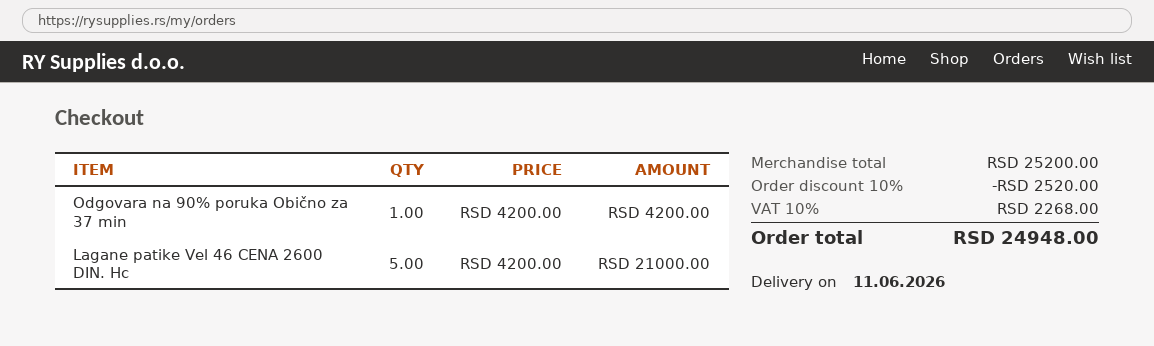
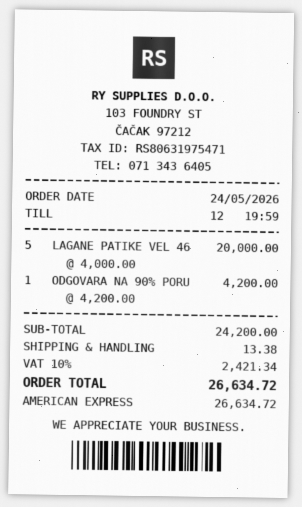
Lagane patike Vel 46 CENA 2600 DIN. Hc: 5 x 4200.00 = 21000.00 -> 5 x 4000.00 = 20000.00
subtotal: 25200.00 -> 24200.00
discount: 10% = 2520.00 -> none
shipping: none -> 13.38
tax: 10% = 2268.00 -> 10% = 2421.34
total: 24948.00 -> 26634.72

